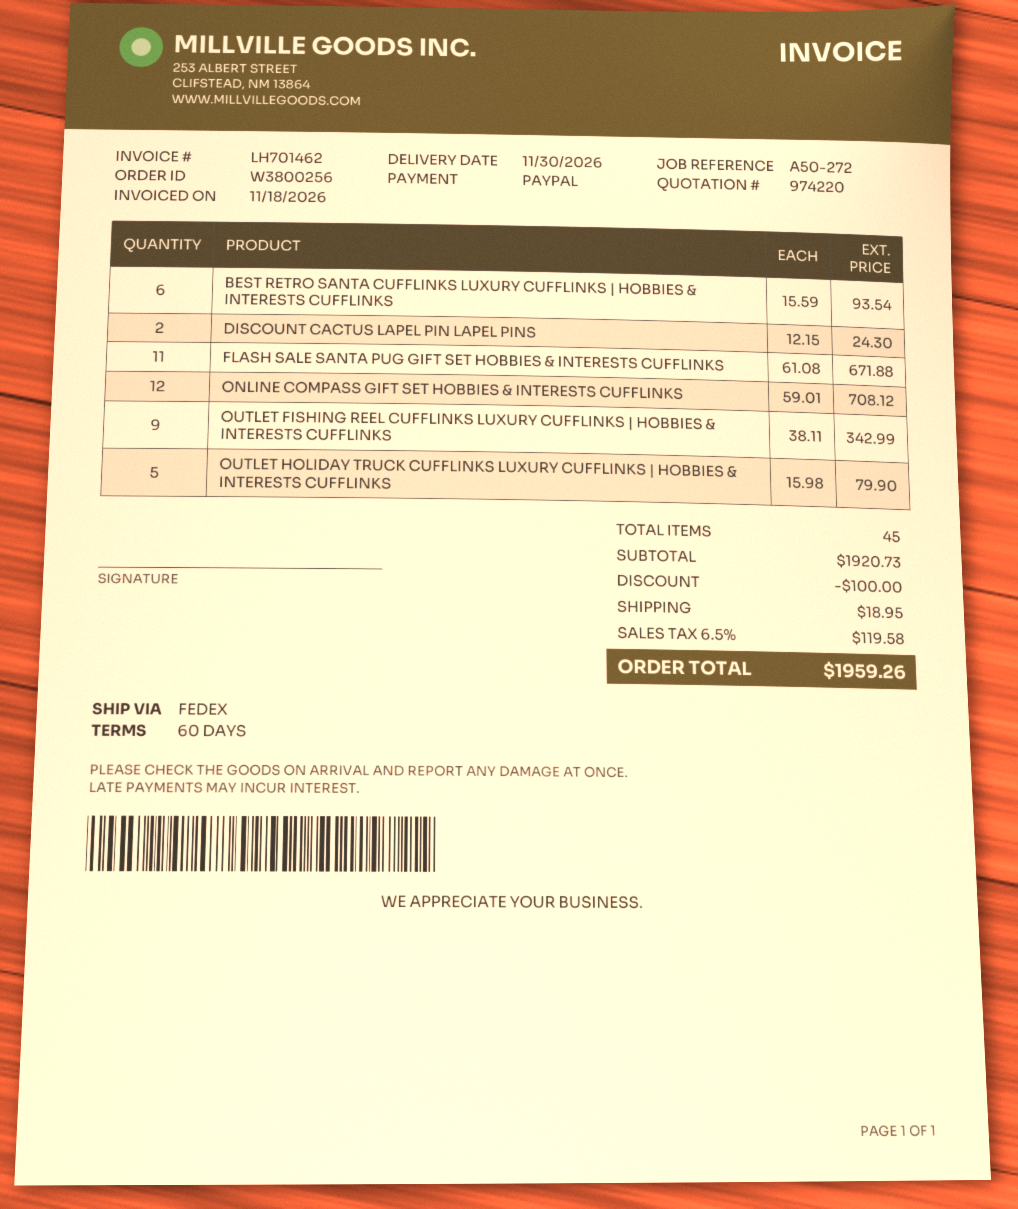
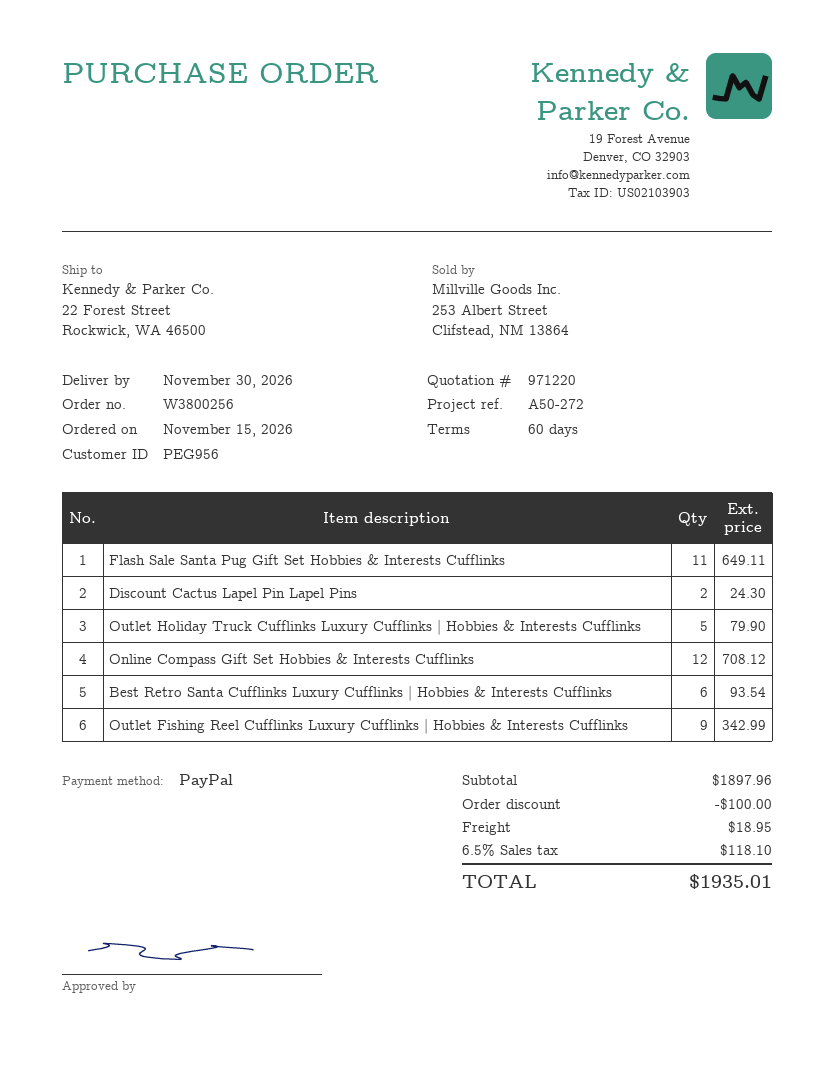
quote number: 974220 -> 971220
FLASH SALE SANTA PUG GIFT SET HOBBIES & INTERESTS CUFFLINKS: 11 for 671.88 -> 11 for 649.11
subtotal: 1920.73 -> 1897.96
tax: 6.5% = 119.58 -> 6.5% = 118.10
total: 1959.26 -> 1935.01

